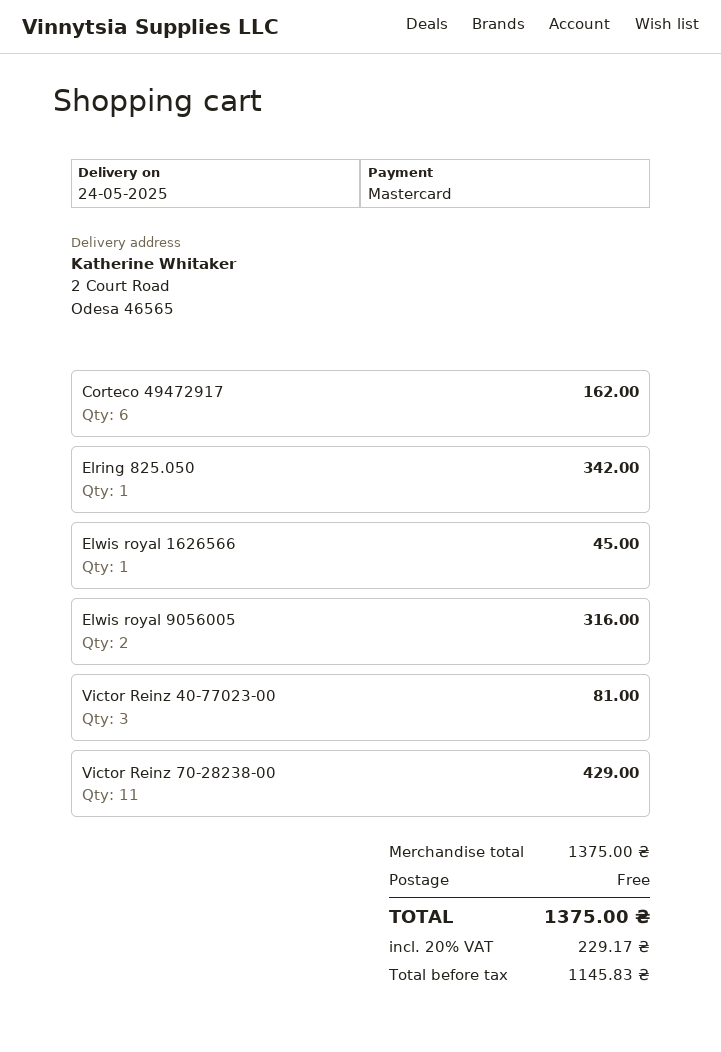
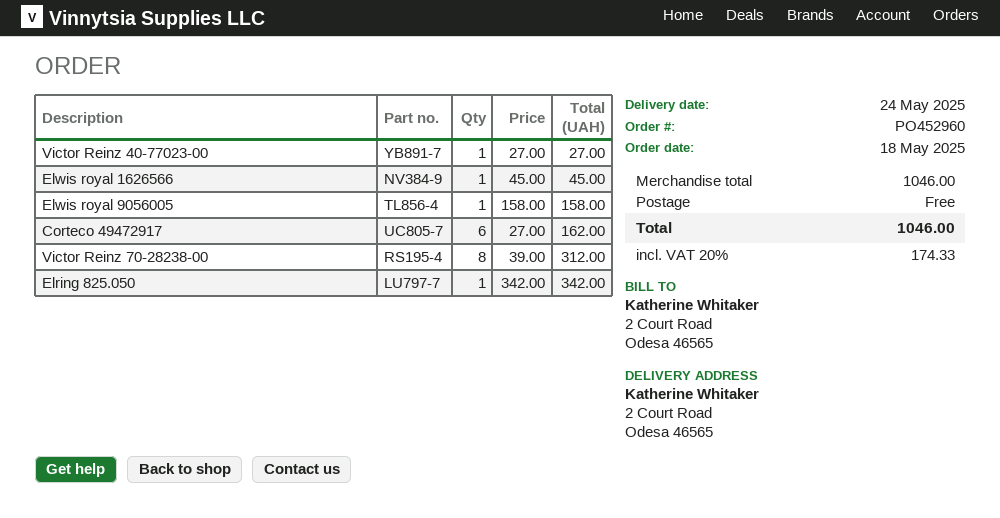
Elwis royal 9056005: 2 for 316.00 -> 1 for 158.00
Victor Reinz 40-77023-00: 3 for 81.00 -> 1 for 27.00
Victor Reinz 70-28238-00: 11 for 429.00 -> 8 for 312.00
subtotal: 1375.00 -> 1046.00
tax: 20% = 229.17 -> 20% = 174.33
total: 1375.00 -> 1046.00

